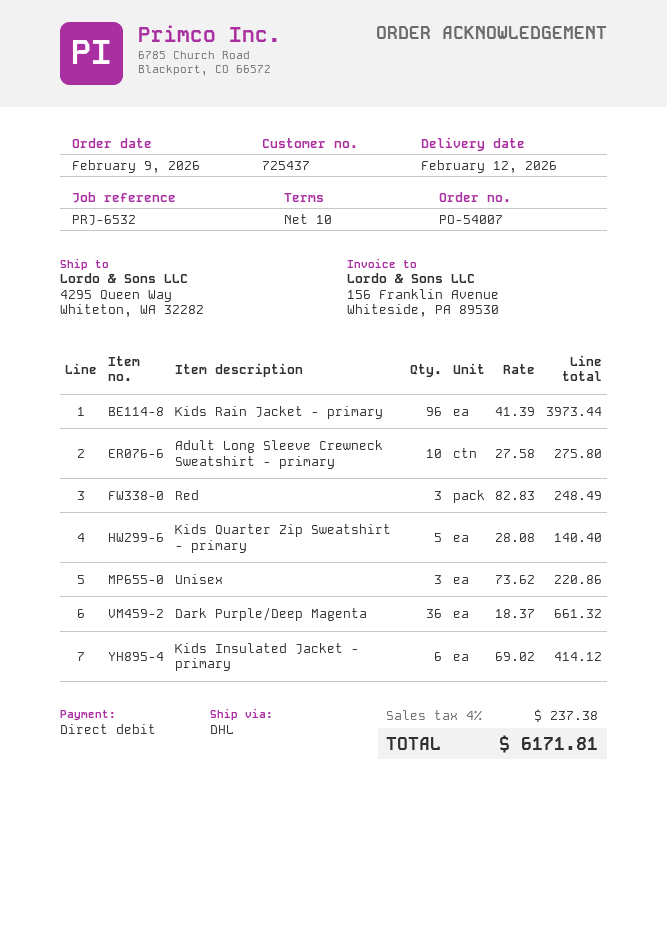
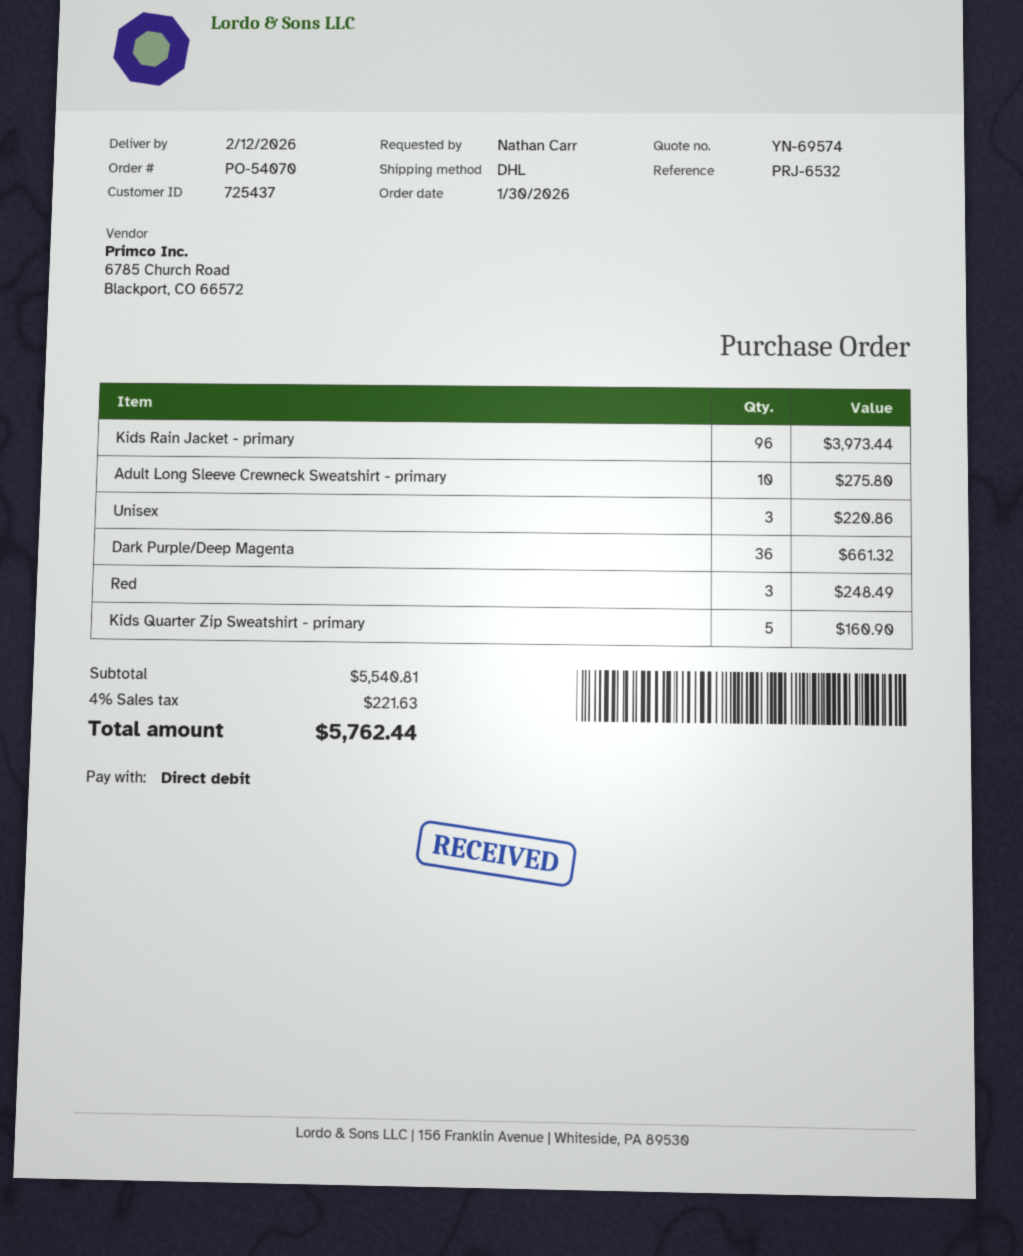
order number: PO-54007 -> PO-54070
order date: 2026-02-09 -> 2026-01-30
Kids Quarter Zip Sweatshirt - primary: 5 for 140.40 -> 5 for 160.90
Kids Insulated Jacket - primary: 6 for 414.12 -> none
tax: 4% = 237.38 -> 4% = 221.63
total: 6171.81 -> 5762.44

